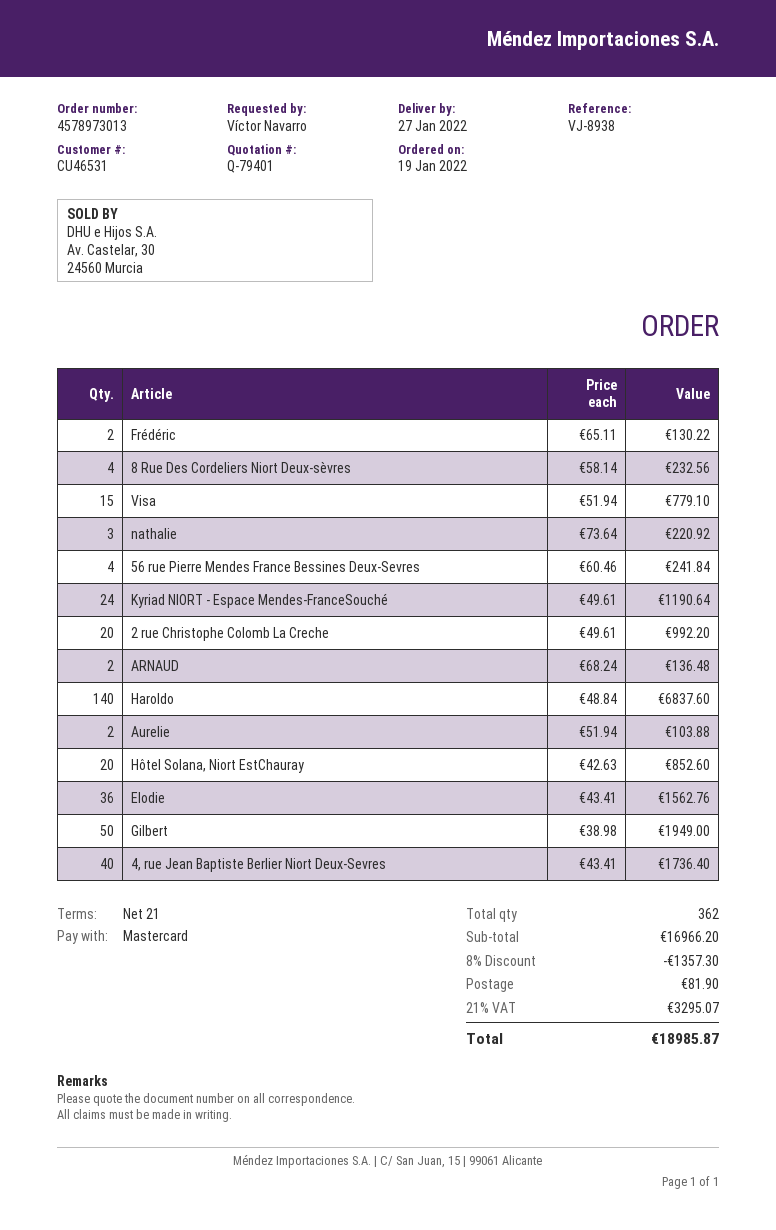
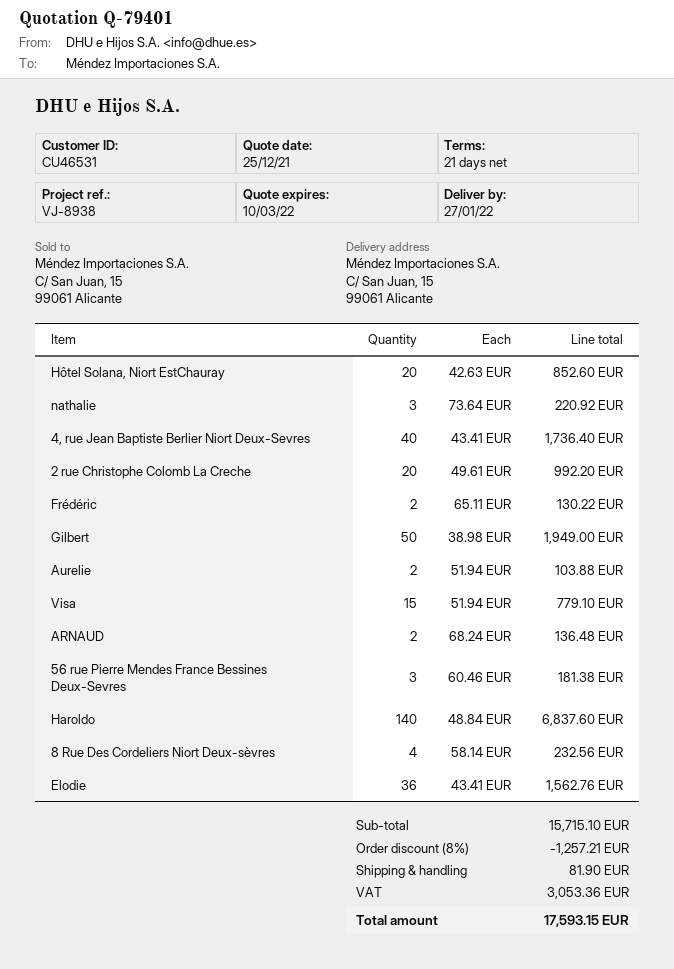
56 rue Pierre Mendes France Bessines Deux-Sevres: 4 x 60.46 = 241.84 -> 3 x 60.46 = 181.38
Kyriad NIORT - Espace Mendes-FranceSouché: 24 x 49.61 = 1190.64 -> none
subtotal: 16966.20 -> 15715.10
discount: 8% = 1357.30 -> 8% = 1257.21
tax: 3295.07 -> 3053.36
total: 18985.87 -> 17593.15

